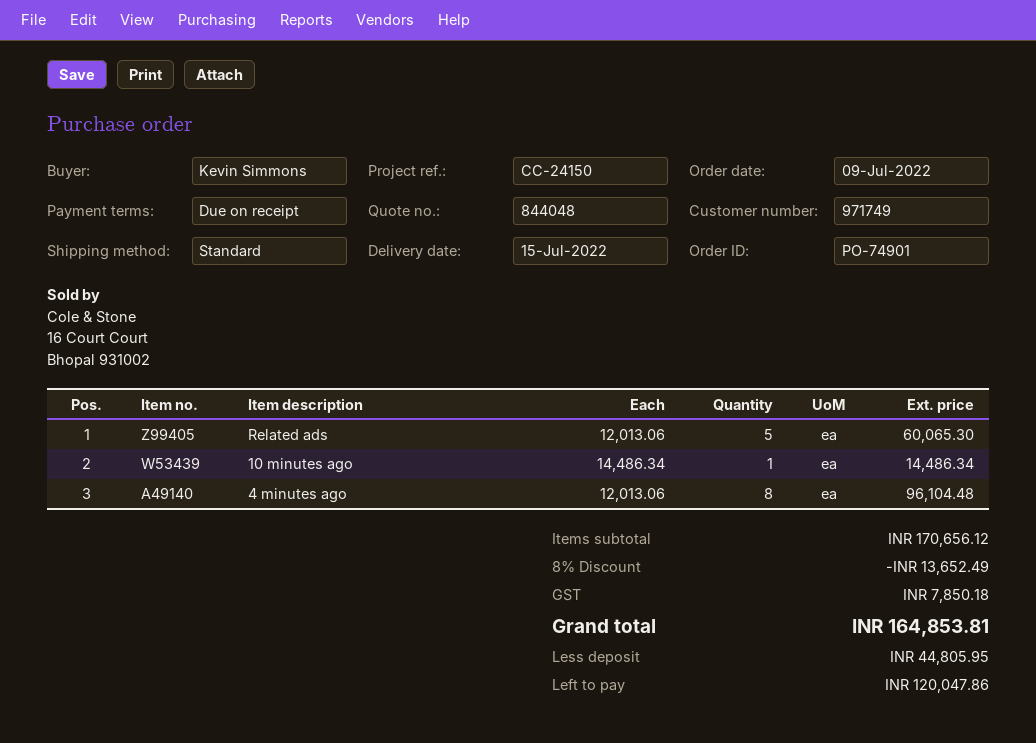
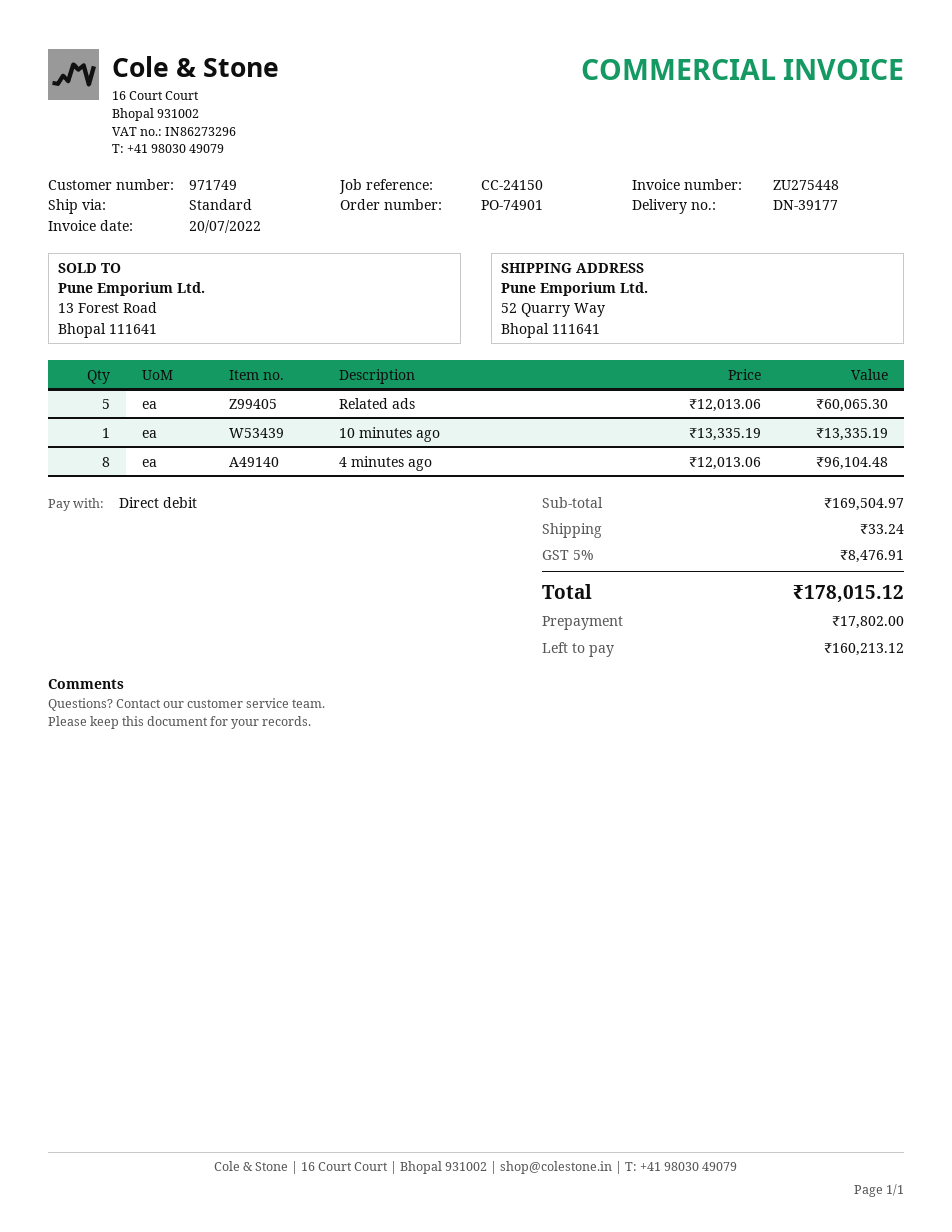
10 minutes ago: 1 x 14486.34 = 14486.34 -> 1 x 13335.19 = 13335.19
subtotal: 170656.12 -> 169504.97
discount: 8% = 13652.49 -> none
shipping: none -> 33.24
tax: 7850.18 -> 8476.91
total: 164853.81 -> 178015.12
deposit: 44805.95 -> 17802.00
balance: 120047.86 -> 160213.12

